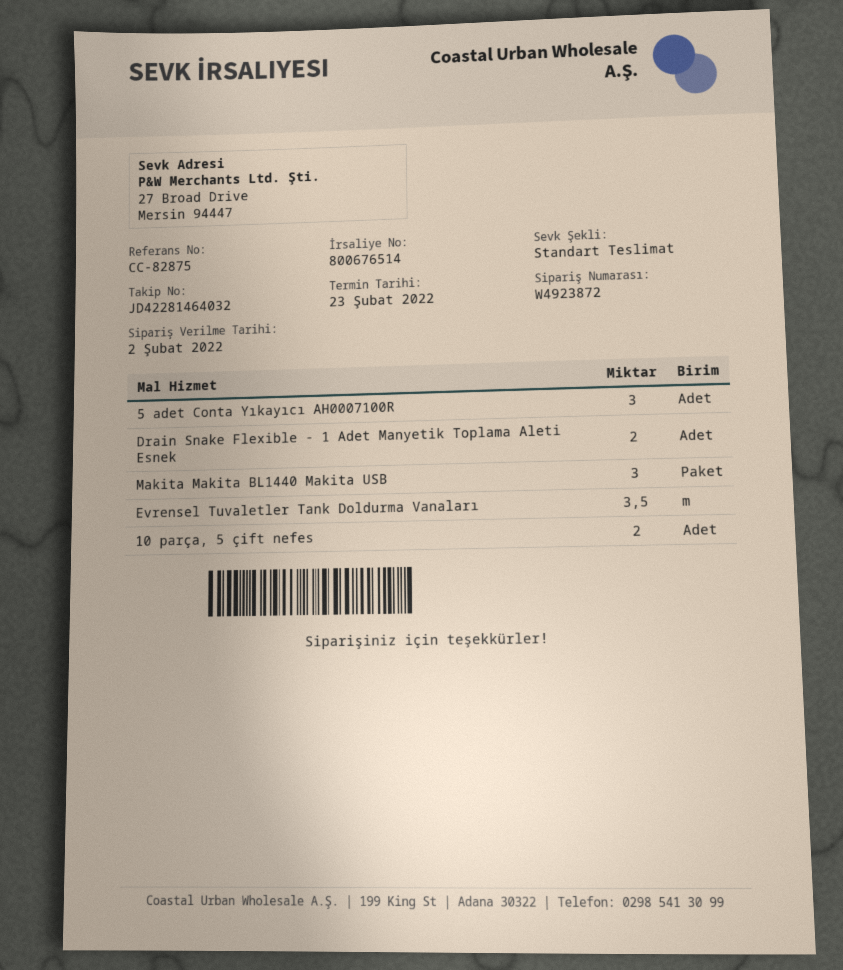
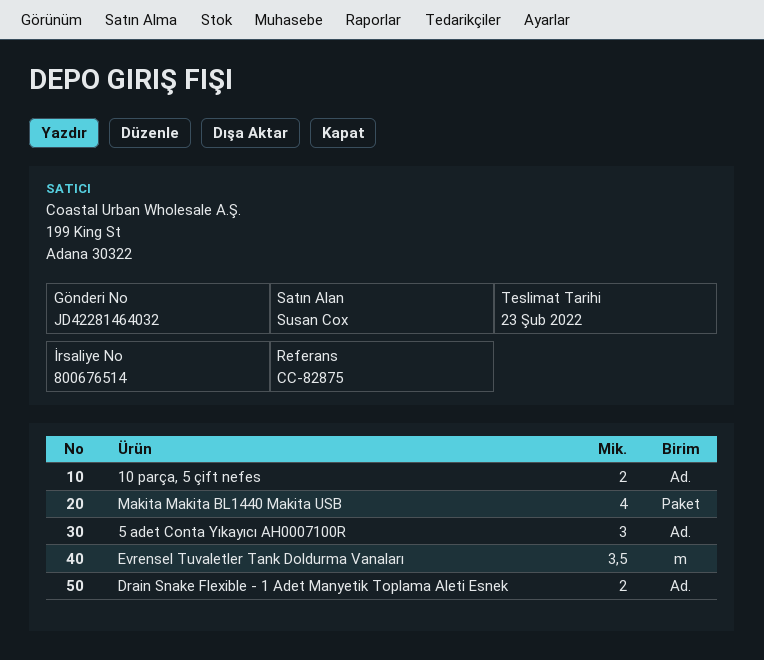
Makita Makita BL1440 Makita USB: 3 -> 4

